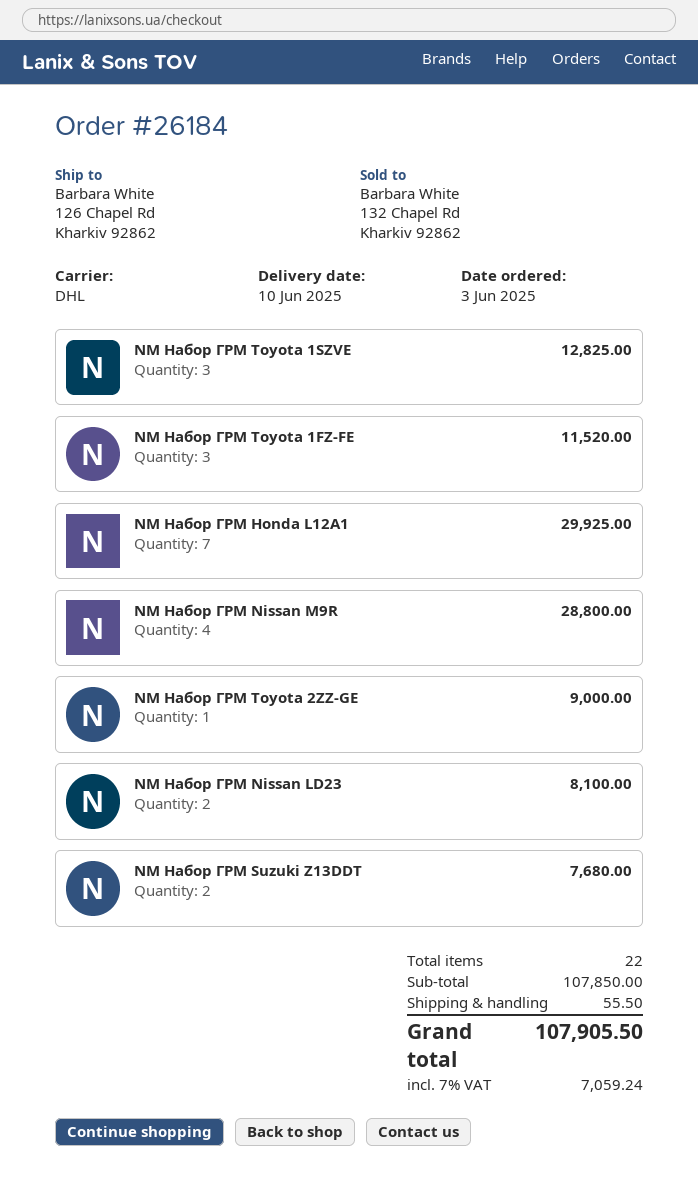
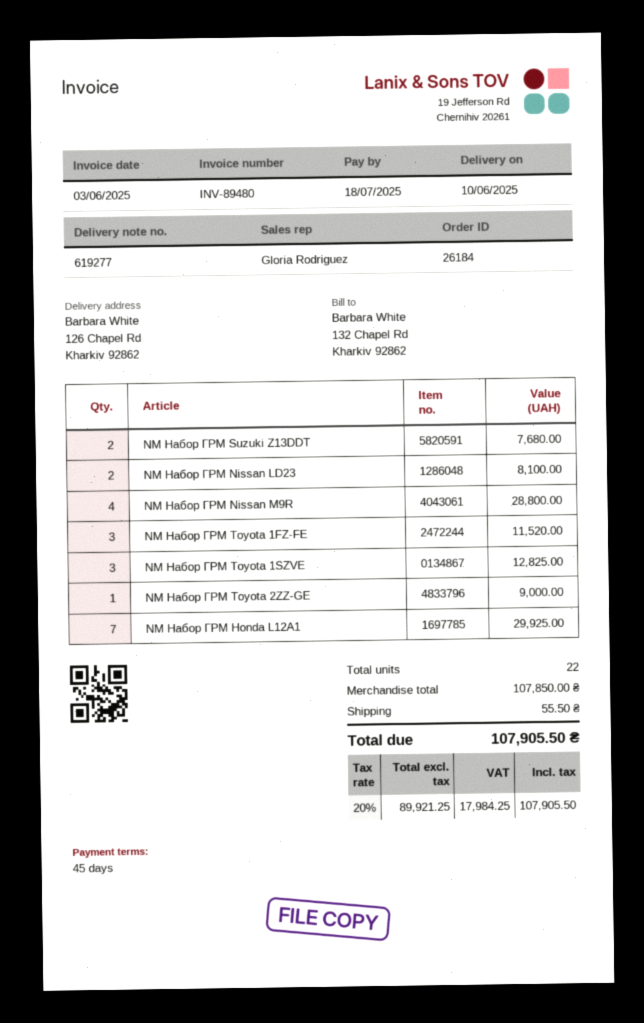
tax: 7% = 7059.24 -> 20% = 17984.25

